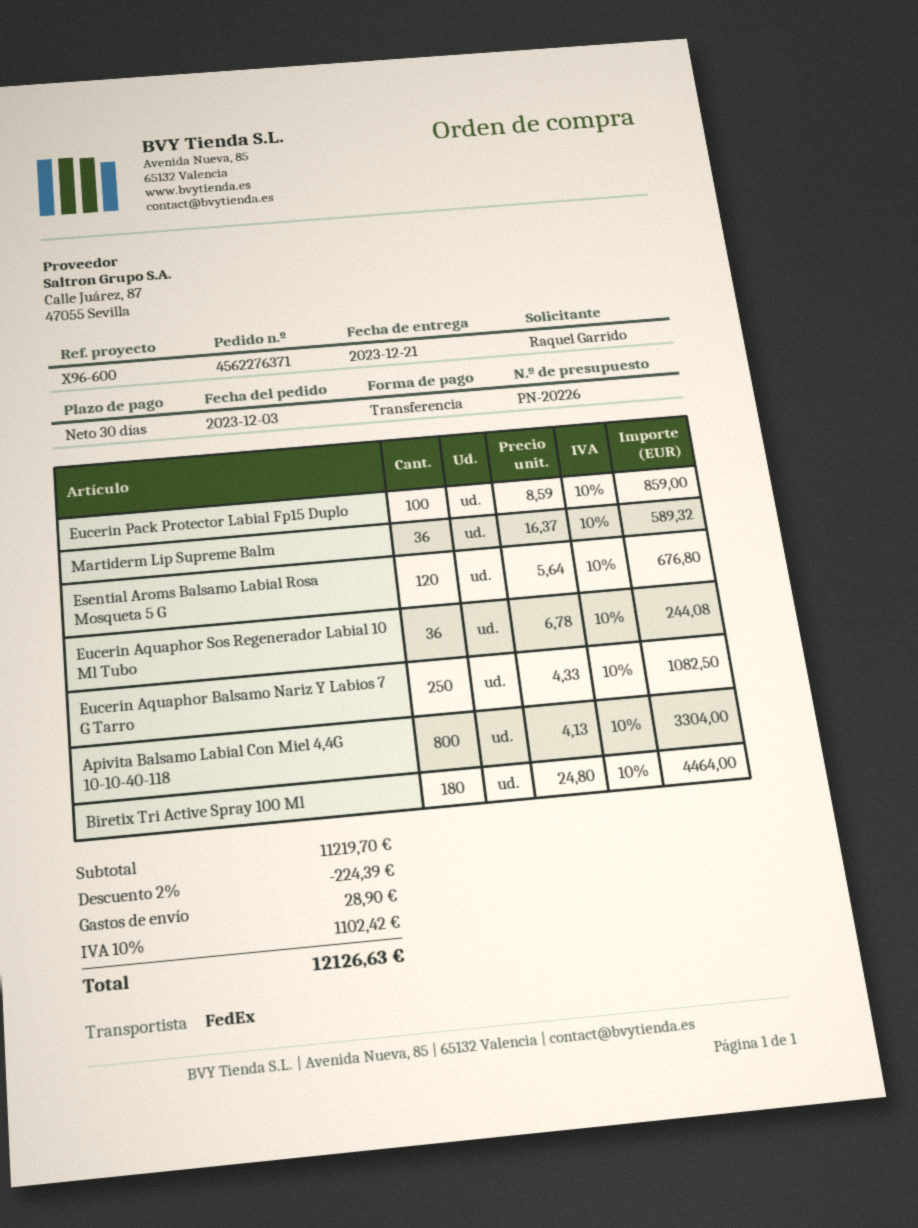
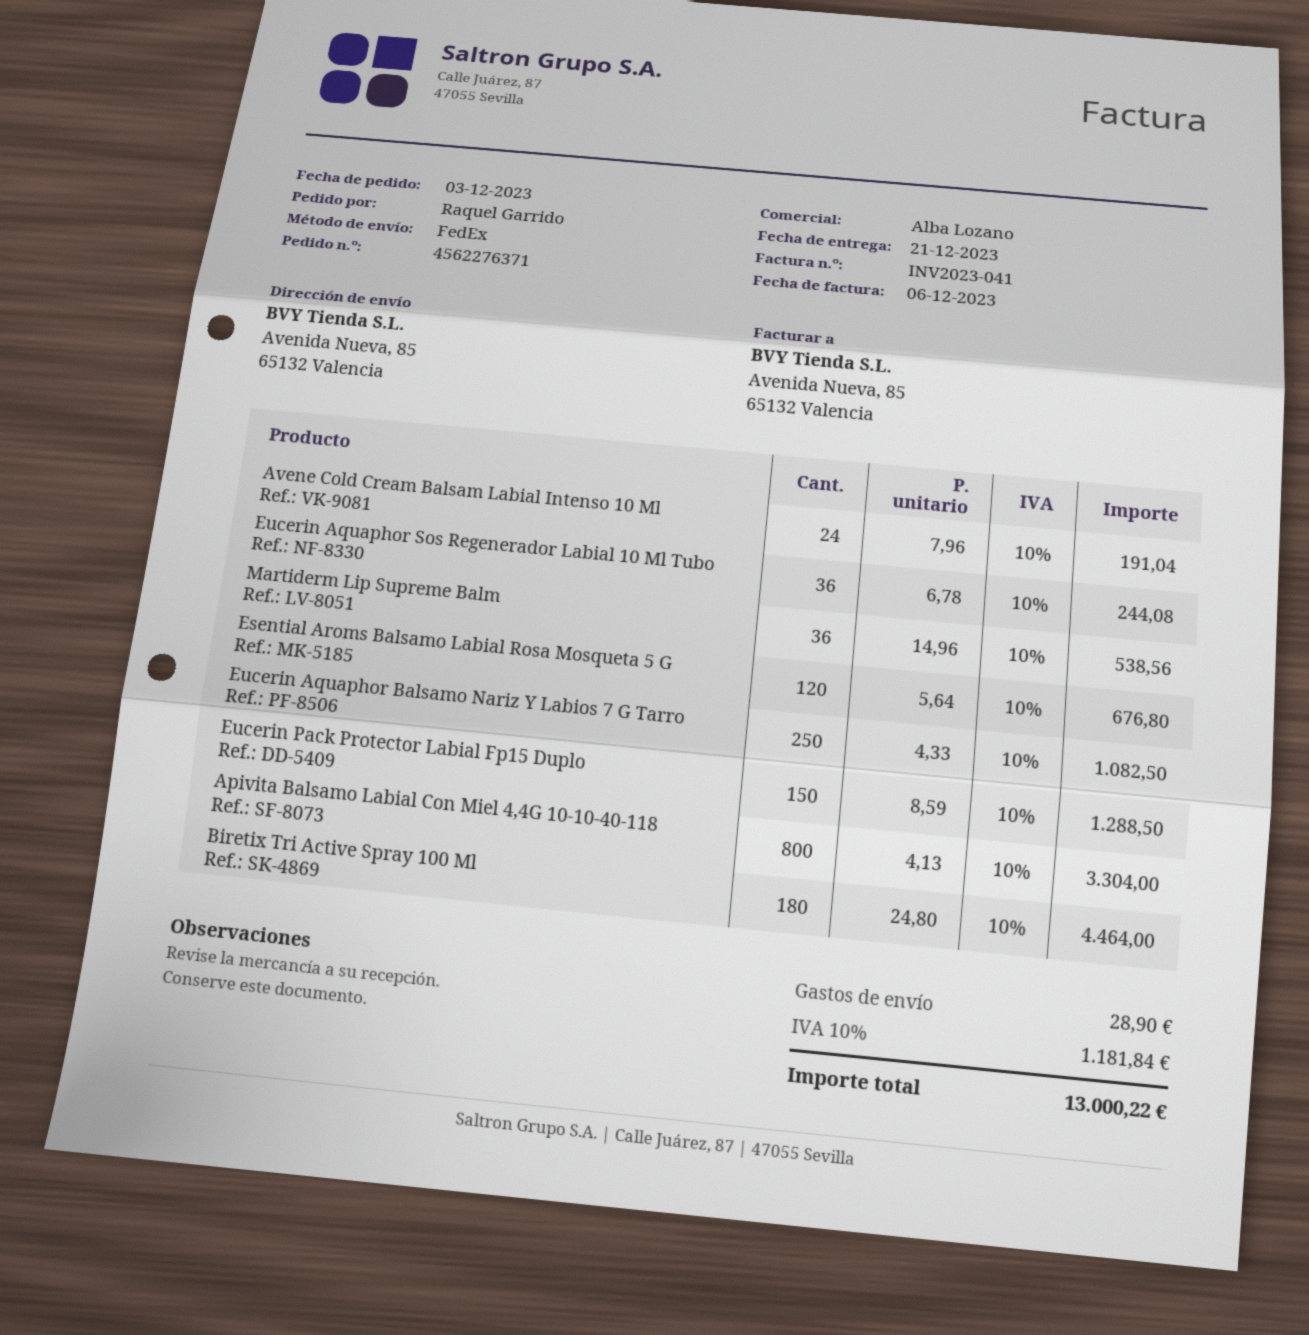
Eucerin Pack Protector Labial Fp15 Duplo: 100 x 8.59 = 859.00 -> 150 x 8.59 = 1288.50
Martiderm Lip Supreme Balm: 36 x 16.37 = 589.32 -> 36 x 14.96 = 538.56
Avene Cold Cream Balsam Labial Intenso 10 Ml: none -> 24 x 7.96 = 191.04
discount: 2% = 224.39 -> none
tax: 10% = 1102.42 -> 10% = 1181.84
total: 12126.63 -> 13000.22

